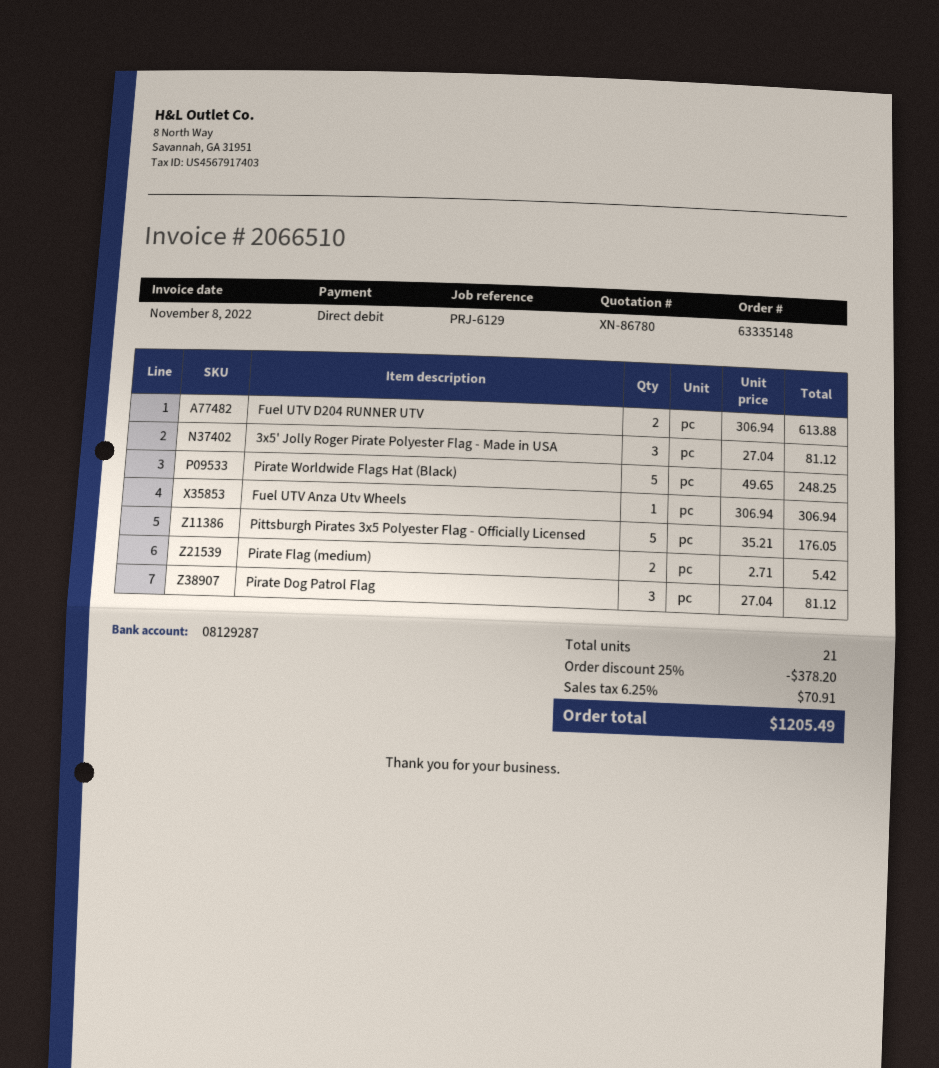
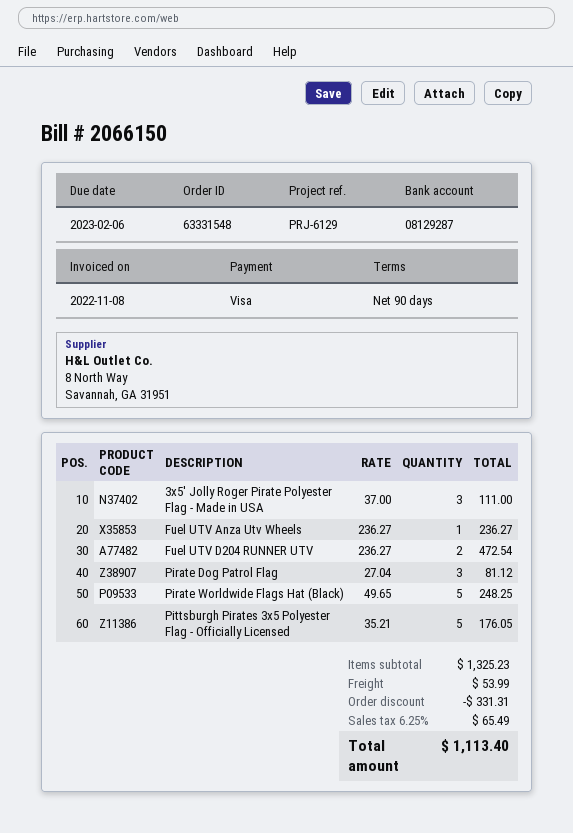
order number: 63335148 -> 63331548
invoice number: 2066510 -> 2066150
payment method: direct debit -> Visa
Fuel UTV D204 RUNNER UTV: 2 x 306.94 = 613.88 -> 2 x 236.27 = 472.54
3x5' Jolly Roger Pirate Polyester Flag - Made in USA: 3 x 27.04 = 81.12 -> 3 x 37.00 = 111.00
Fuel UTV Anza Utv Wheels: 1 x 306.94 = 306.94 -> 1 x 236.27 = 236.27
Pirate Flag (medium): 2 x 2.71 = 5.42 -> none
discount: 378.20 -> 331.31
shipping: none -> 53.99
tax: 6.25% = 70.91 -> 6.25% = 65.49
total: 1205.49 -> 1113.40

